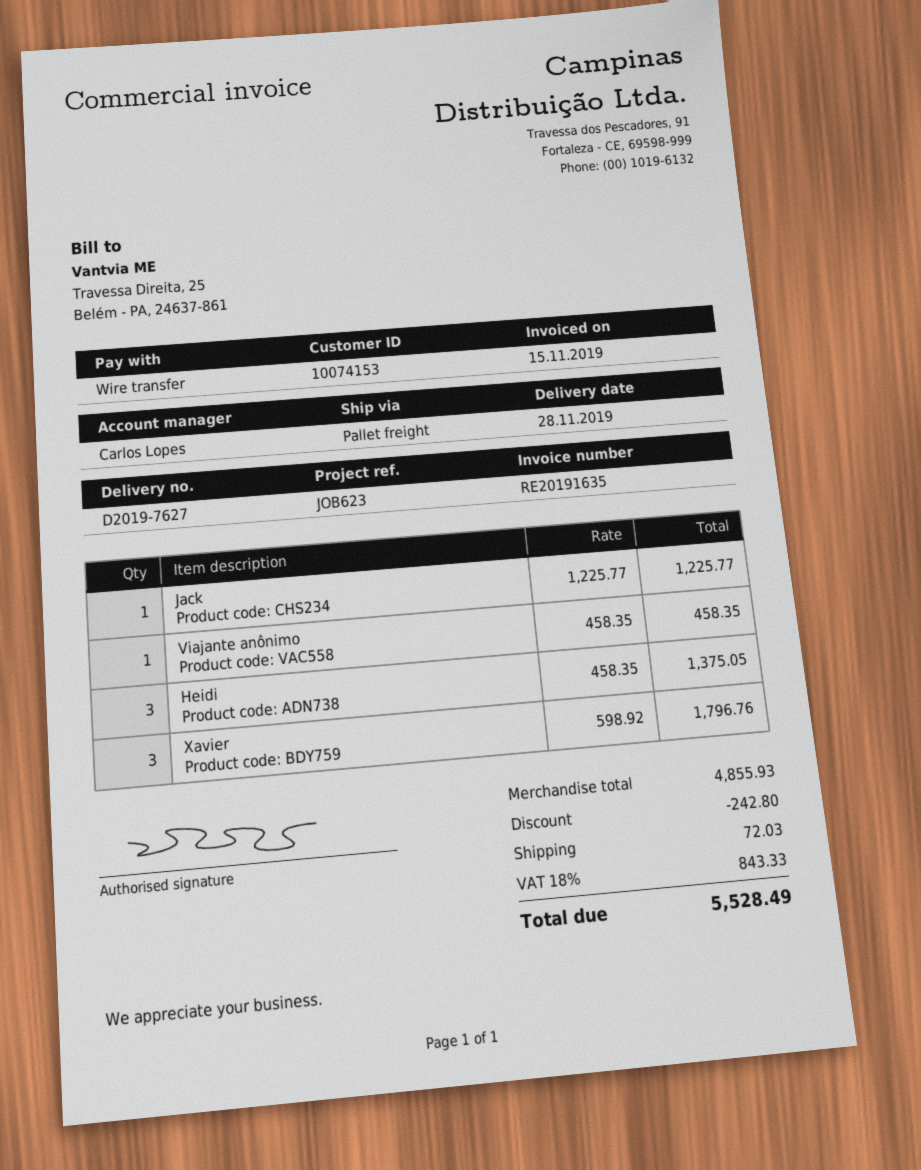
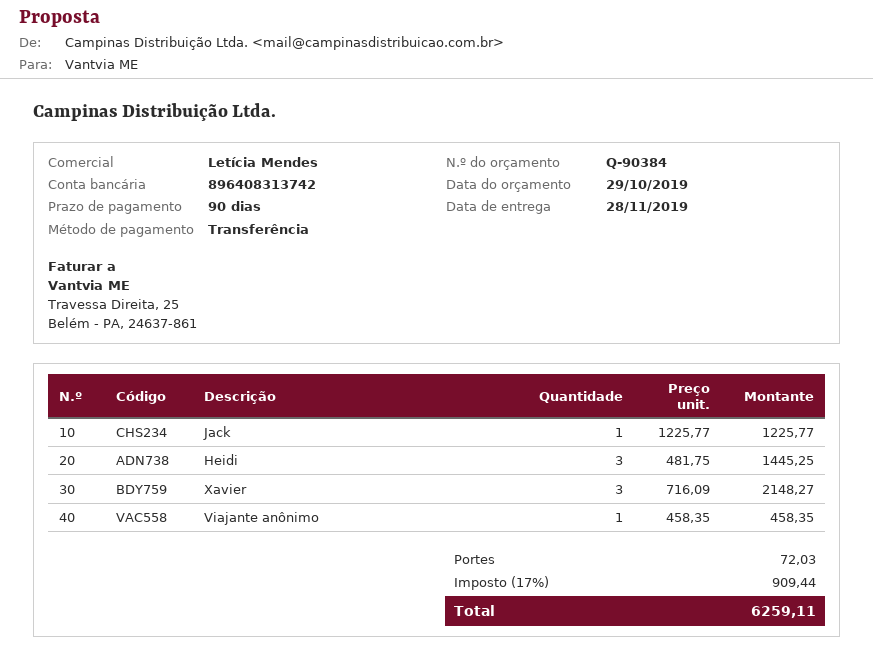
sales rep: Carlos Lopes -> Letícia Mendes
Heidi: 3 x 458.35 = 1375.05 -> 3 x 481.75 = 1445.25
Xavier: 3 x 598.92 = 1796.76 -> 3 x 716.09 = 2148.27
discount: 242.80 -> none
tax: 18% = 843.33 -> 17% = 909.44
total: 5528.49 -> 6259.11

